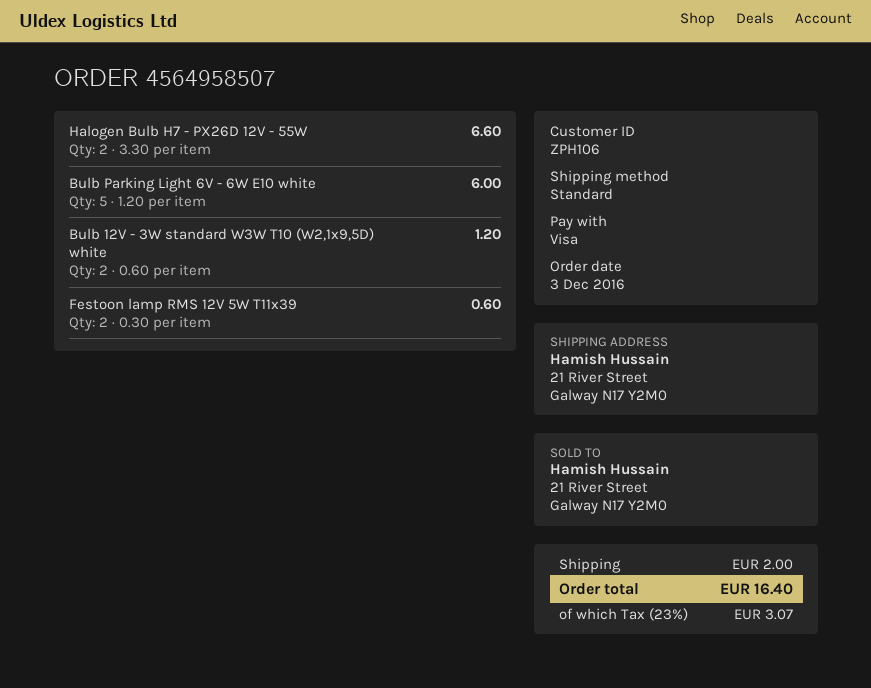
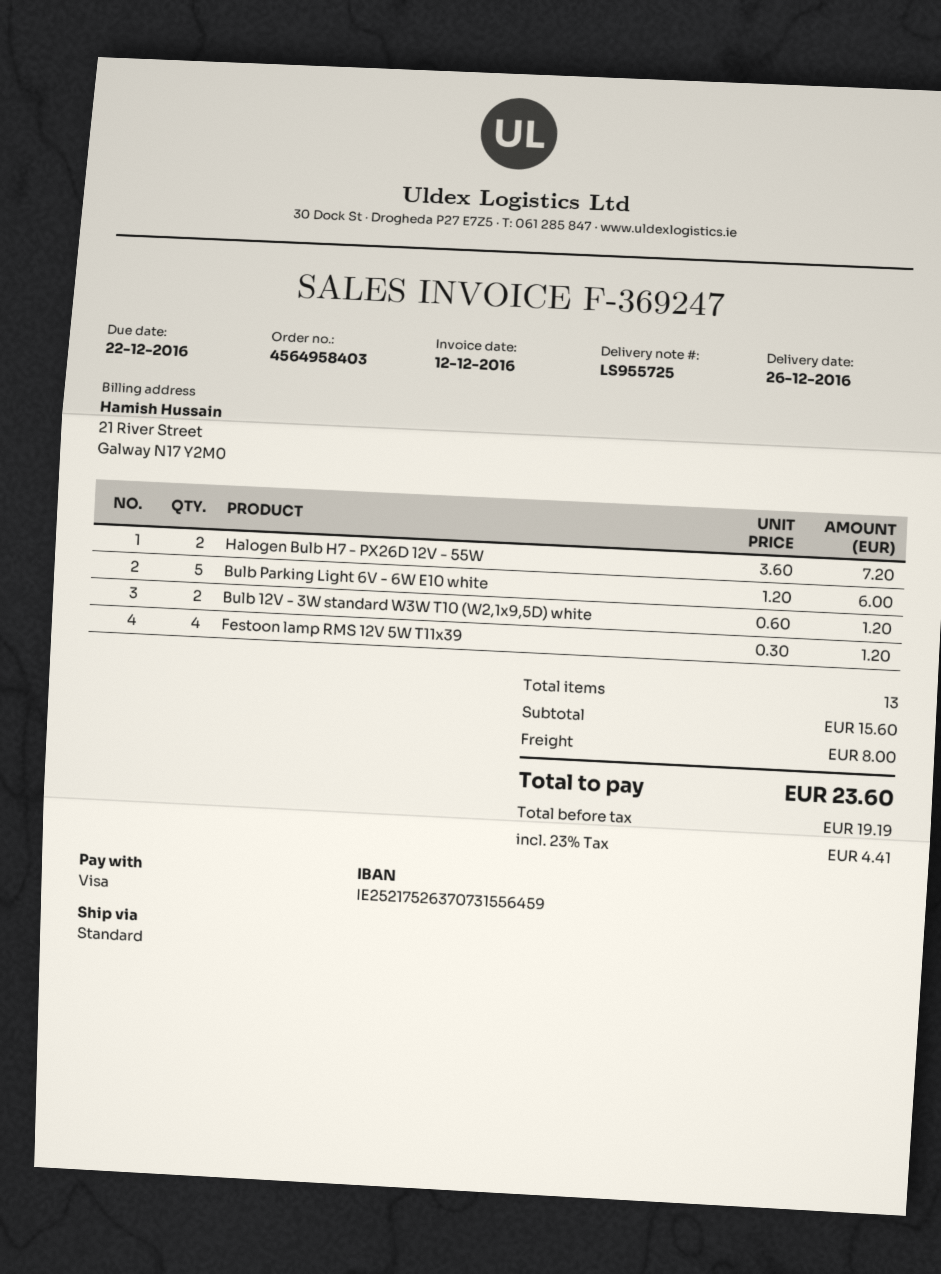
order number: 4564958507 -> 4564958403
Halogen Bulb H7 - PX26D 12V - 55W: 2 x 3.30 = 6.60 -> 2 x 3.60 = 7.20
Festoon lamp RMS 12V 5W T11x39: 2 x 0.30 = 0.60 -> 4 x 0.30 = 1.20
shipping: 2.00 -> 8.00
tax: 23% = 3.07 -> 23% = 4.41
total: 16.40 -> 23.60

